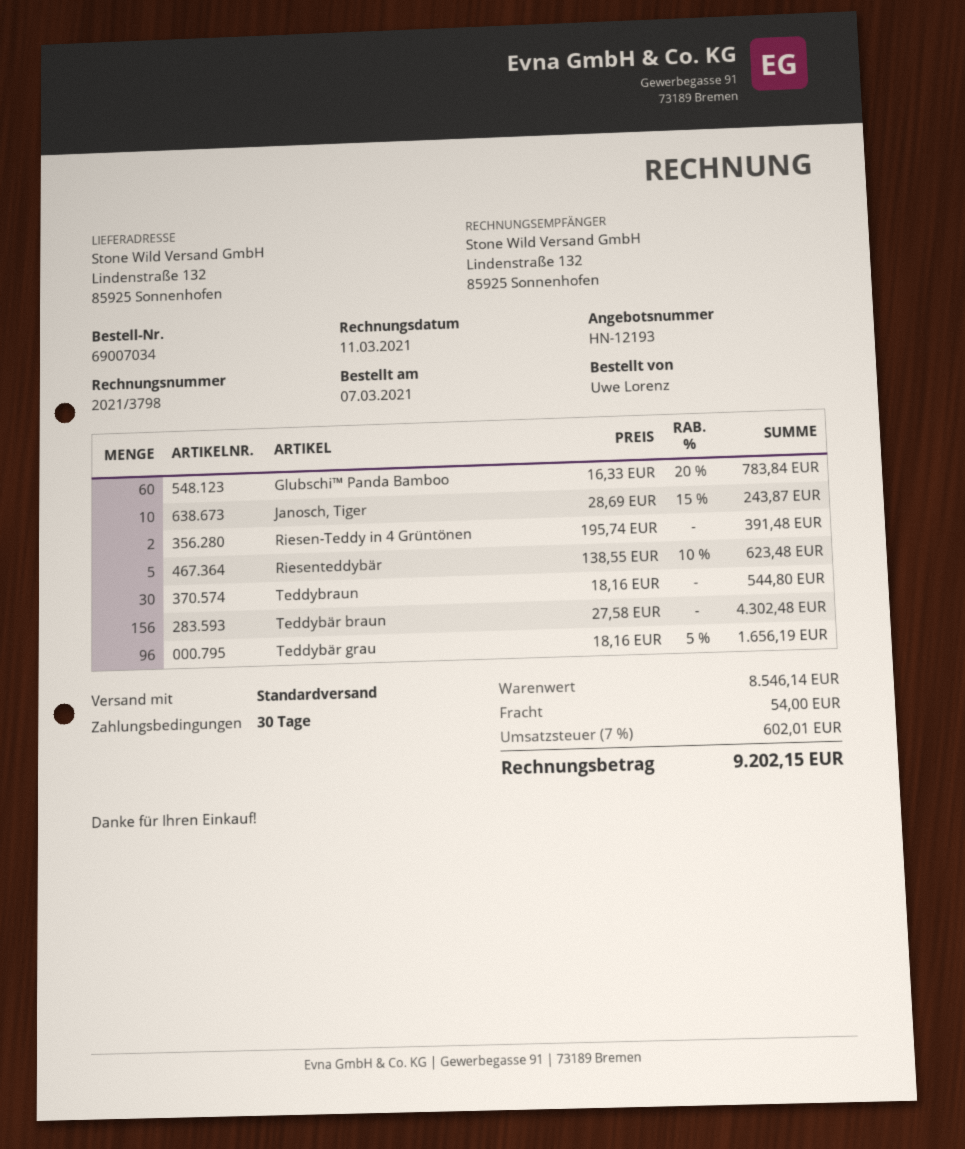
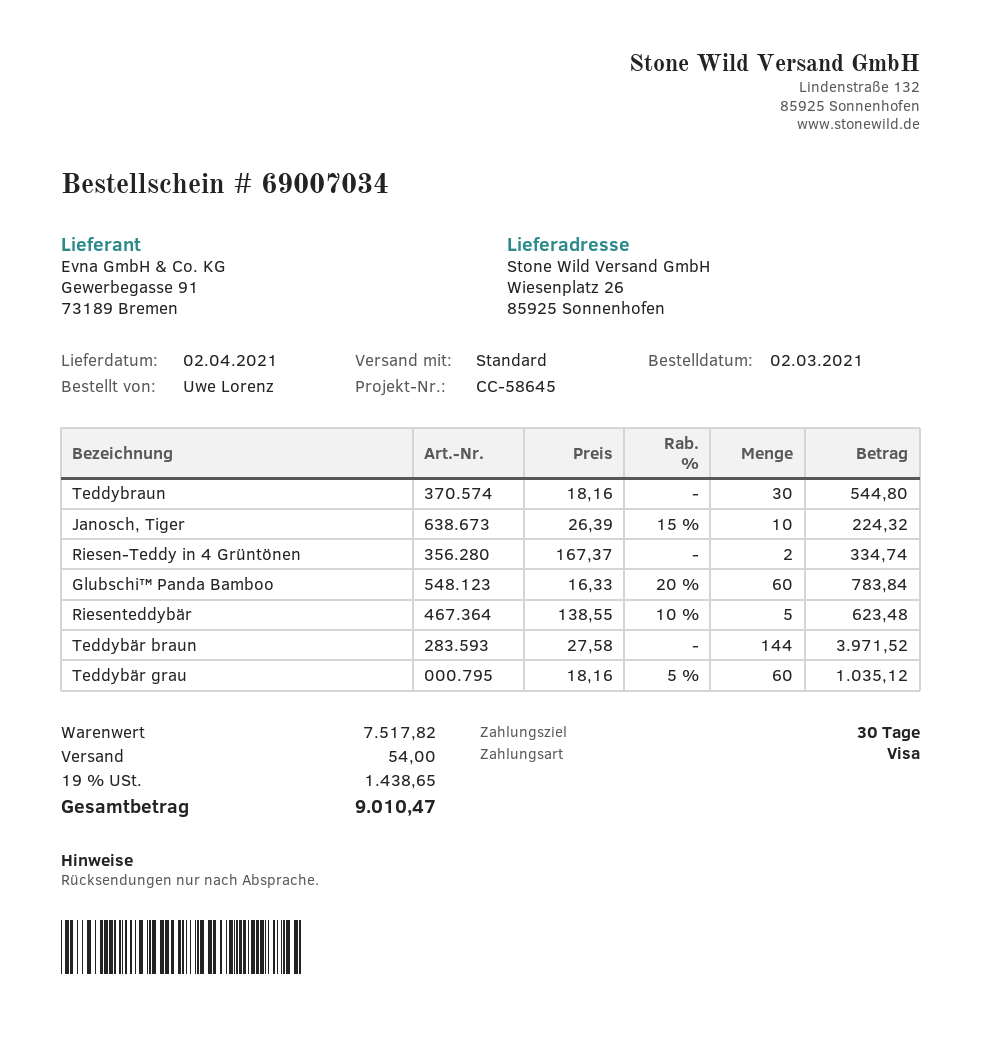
order date: 2021-03-07 -> 2021-03-02
ship to: Lindenstraße 132, 85925 Sonnenhofen -> Wiesenplatz 26, 85925 Sonnenhofen
Janosch, Tiger: 10 x 28.69 - 15% = 243.87 -> 10 x 26.39 - 15% = 224.32
Riesen-Teddy in 4 Grüntönen: 2 x 195.74 = 391.48 -> 2 x 167.37 = 334.74
Teddybär braun: 156 x 27.58 = 4302.48 -> 144 x 27.58 = 3971.52
Teddybär grau: 96 x 18.16 - 5% = 1656.19 -> 60 x 18.16 - 5% = 1035.12
subtotal: 8546.14 -> 7517.82
tax: 7% = 602.01 -> 19% = 1438.65
total: 9202.15 -> 9010.47

